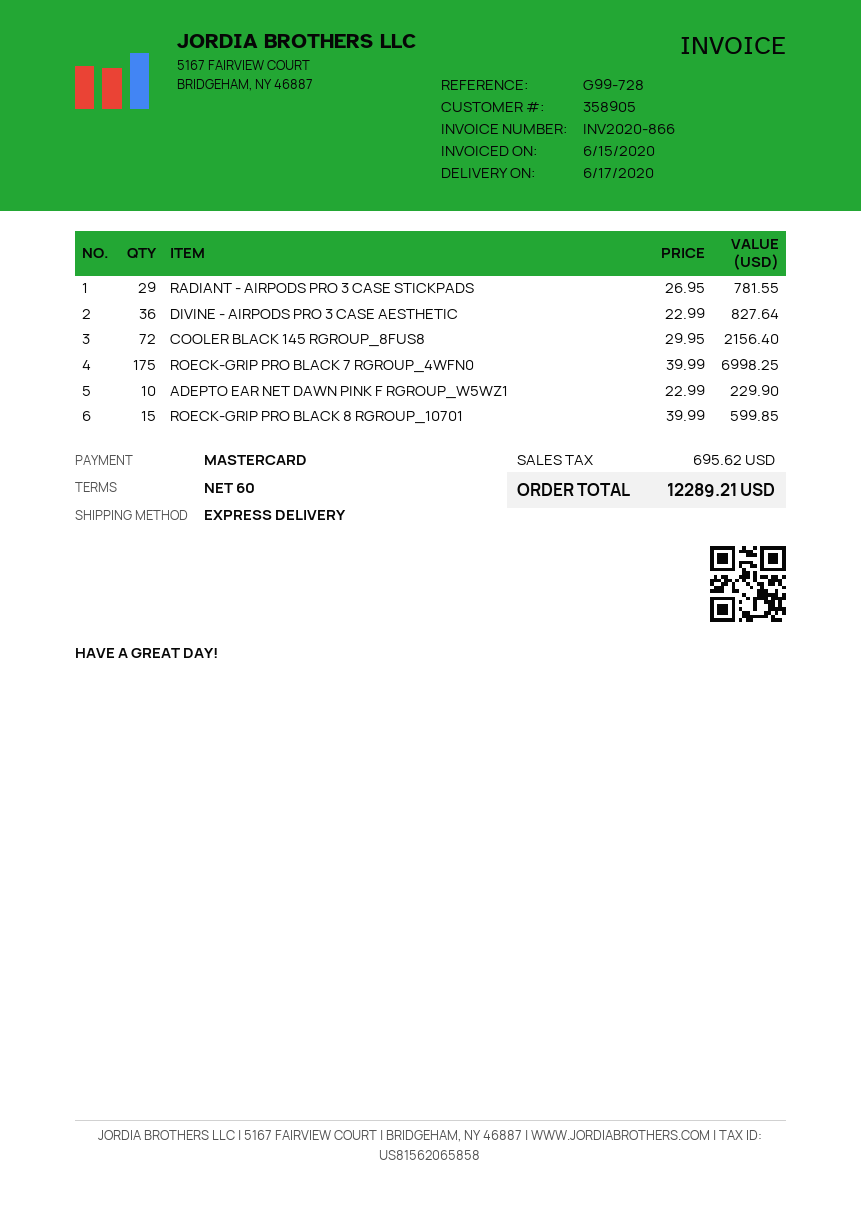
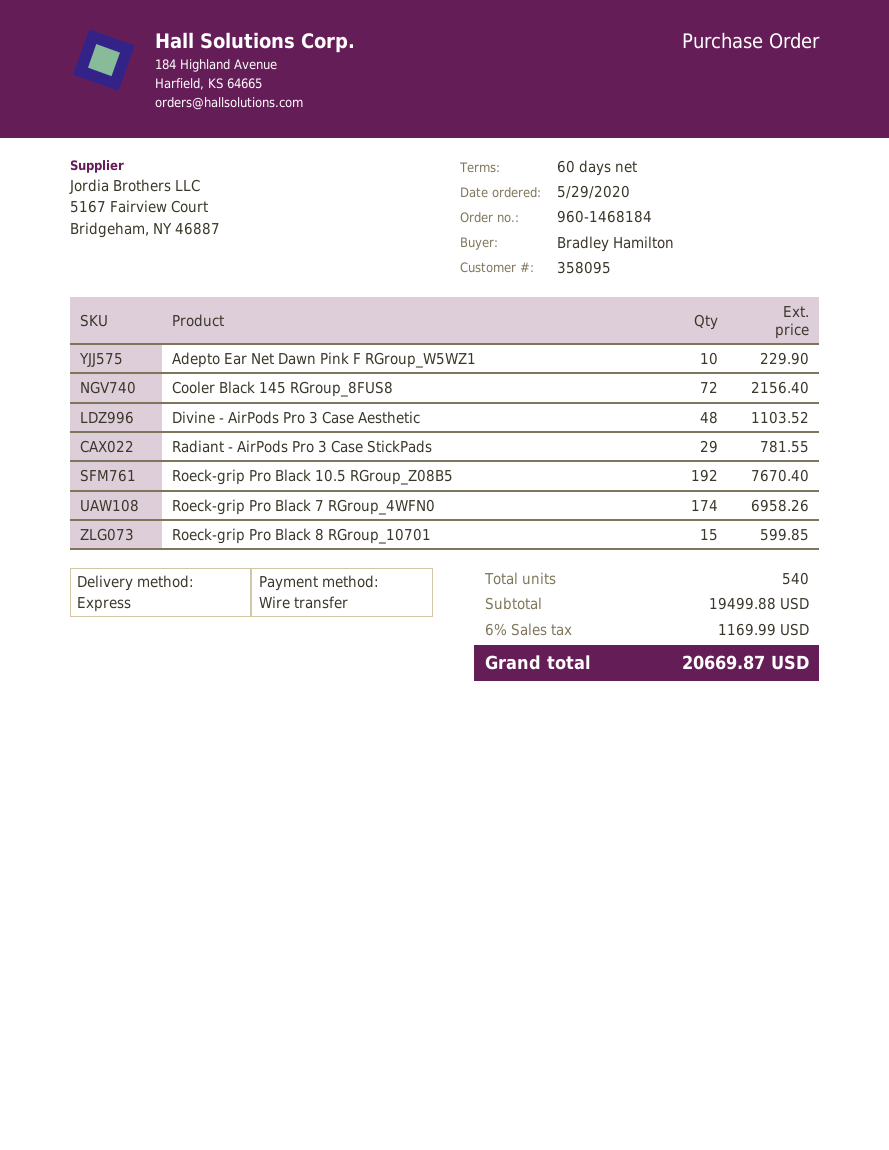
customer number: 358905 -> 358095
payment method: Mastercard -> bank transfer
DIVINE - AIRPODS PRO 3 CASE AESTHETIC: 36 for 827.64 -> 48 for 1103.52
ROECK-GRIP PRO BLACK 7 RGROUP_4WFN0: 175 for 6998.25 -> 174 for 6958.26
Roeck-grip Pro Black 10.5 RGroup_Z08B5: none -> 192 for 7670.40
tax: 695.62 -> 1169.99
total: 12289.21 -> 20669.87

